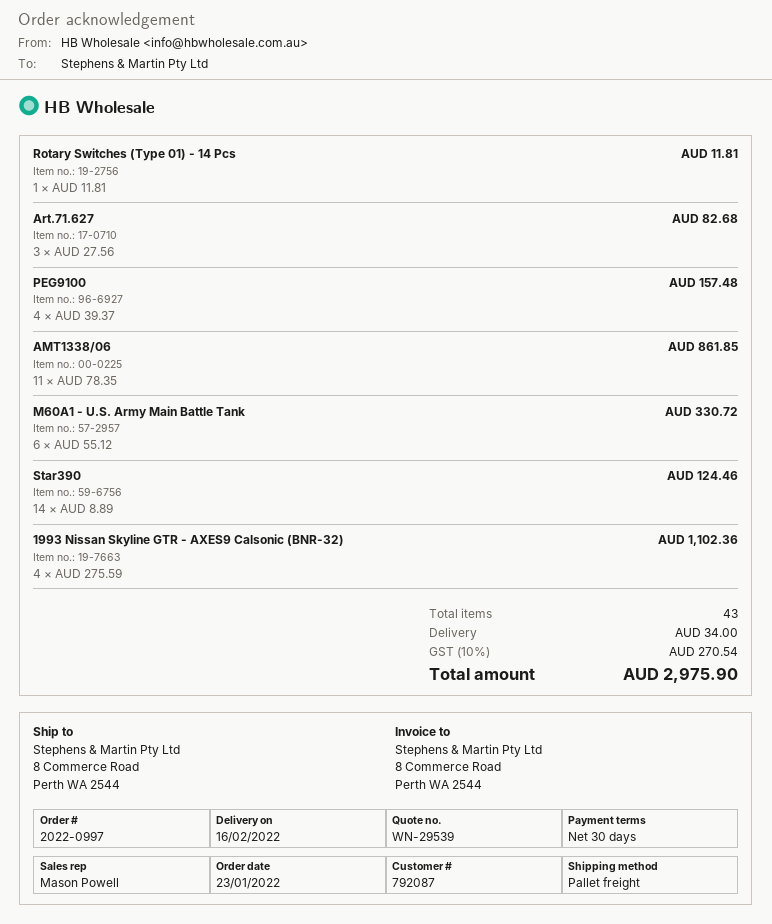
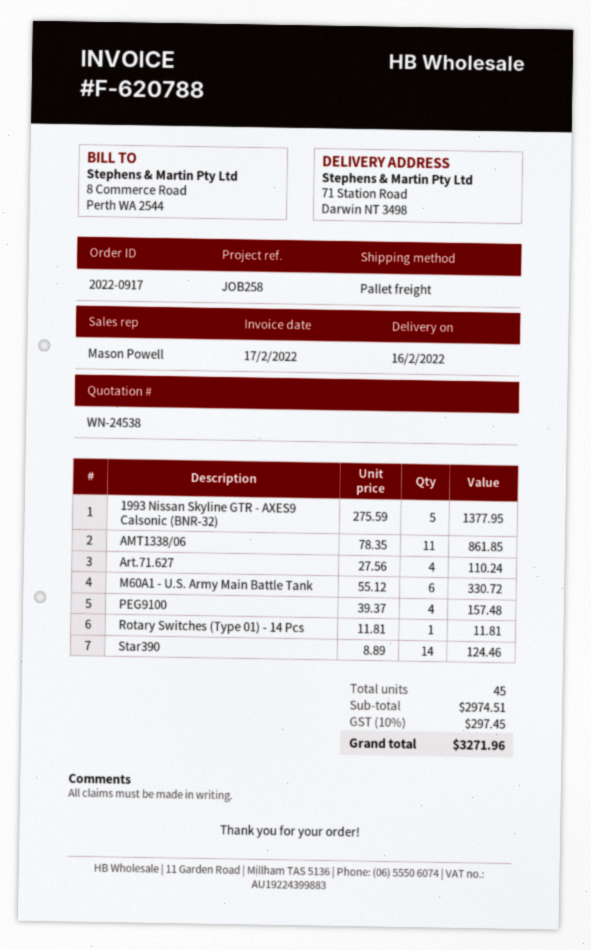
quote number: WN-29539 -> WN-24538
order number: 2022-0997 -> 2022-0917
ship to: 8 Commerce Road, Perth WA 2544 -> 71 Station Road, Darwin NT 3498
Art.71.627: 3 x 27.56 = 82.68 -> 4 x 27.56 = 110.24
1993 Nissan Skyline GTR - AXES9 Calsonic (BNR-32): 4 x 275.59 = 1102.36 -> 5 x 275.59 = 1377.95
total quantity: 43 -> 45
shipping: 34.00 -> none
tax: 10% = 270.54 -> 10% = 297.45
total: 2975.90 -> 3271.96

